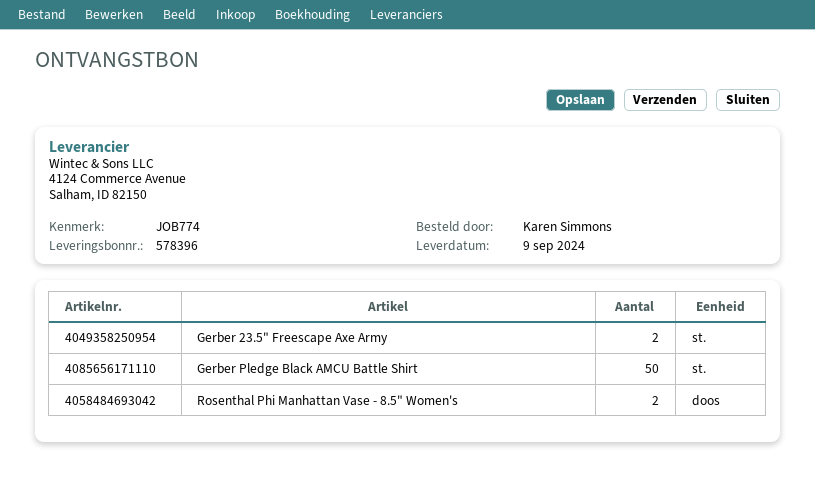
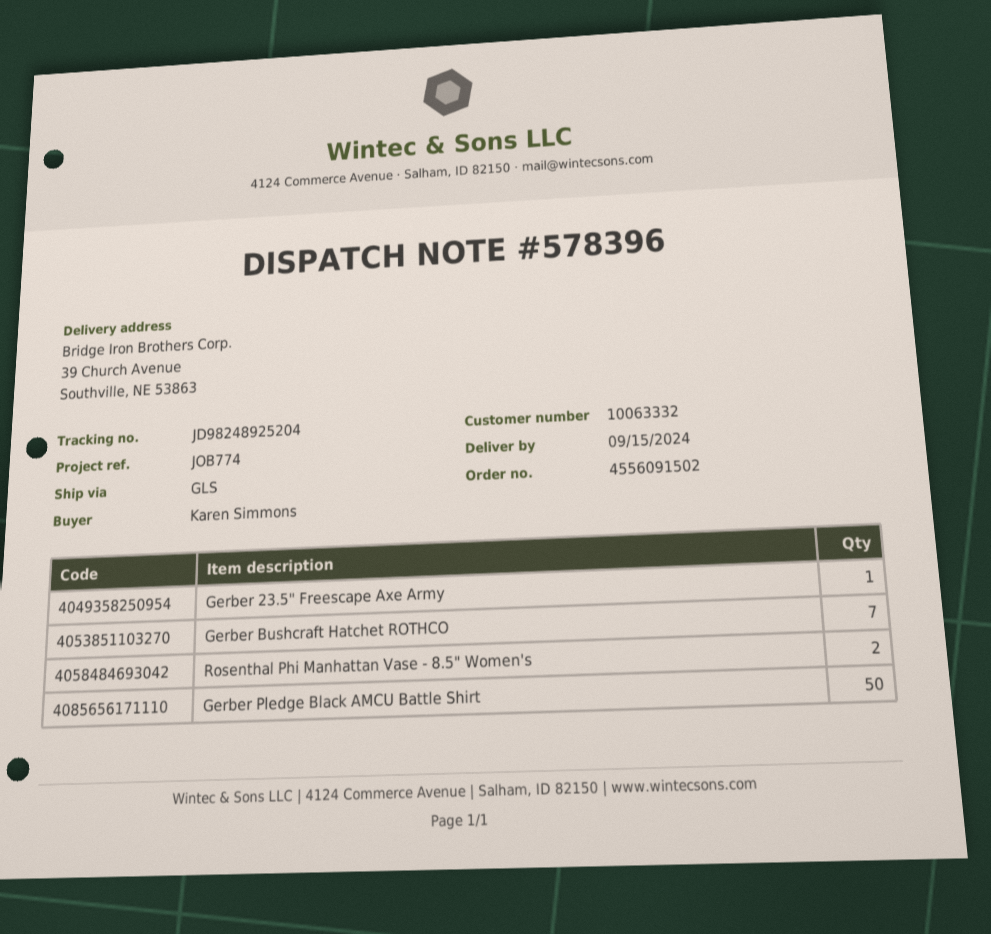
delivery date: 2024-09-09 -> 2024-09-15
Gerber 23.5" Freescape Axe Army: 2 -> 1
Gerber Bushcraft Hatchet ROTHCO: none -> 7

